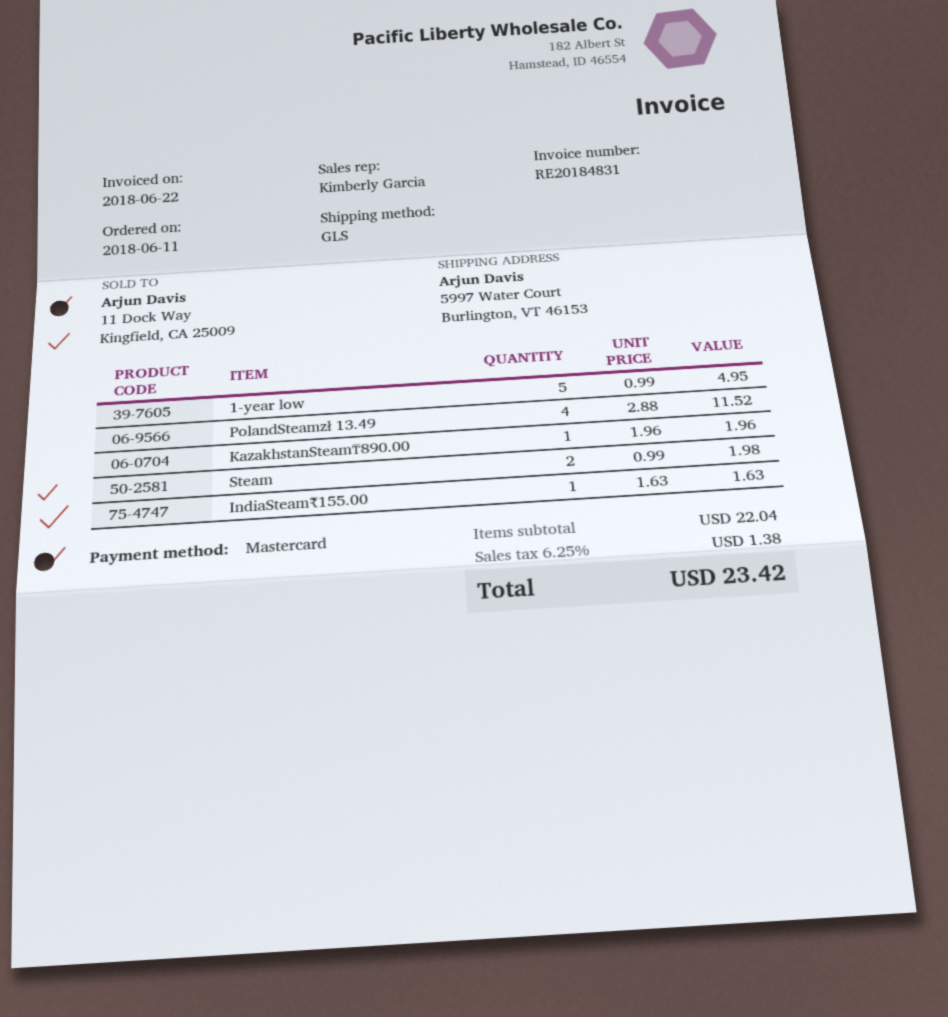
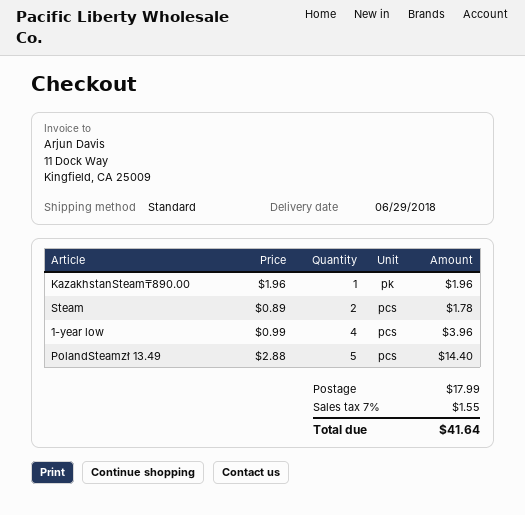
shipping method: GLS -> standard
1-year low: 5 x 0.99 = 4.95 -> 4 x 0.99 = 3.96
PolandSteamzł 13.49: 4 x 2.88 = 11.52 -> 5 x 2.88 = 14.40
Steam: 2 x 0.99 = 1.98 -> 2 x 0.89 = 1.78
IndiaSteam₹155.00: 1 x 1.63 = 1.63 -> none
shipping: none -> 17.99
tax: 6.25% = 1.38 -> 7% = 1.55
total: 23.42 -> 41.64

